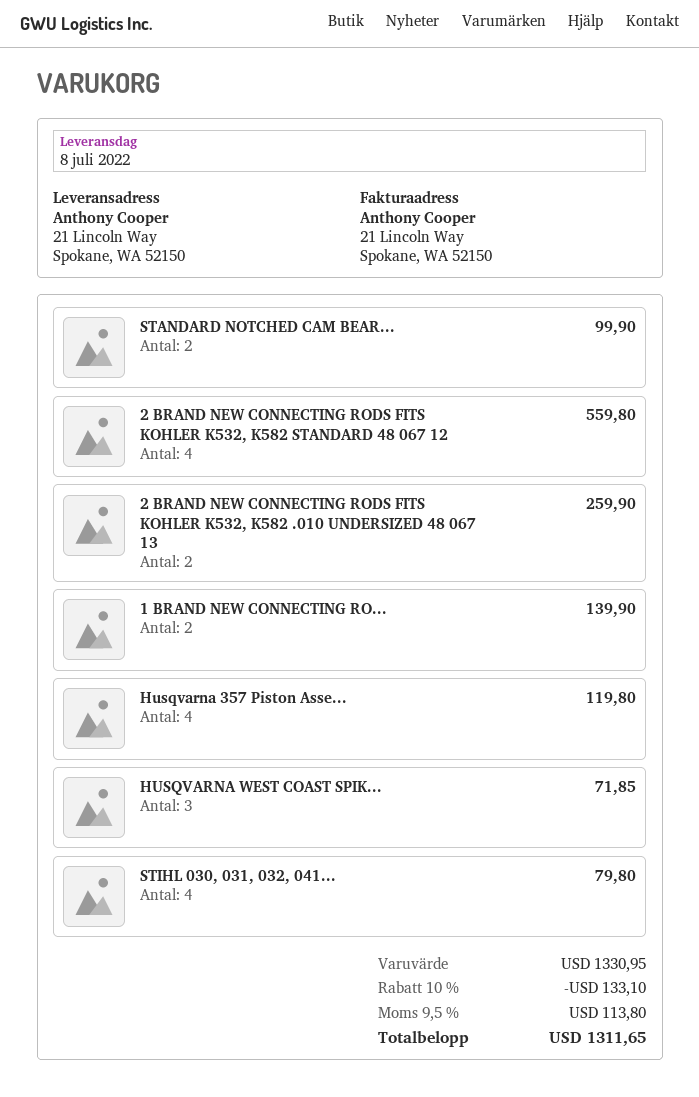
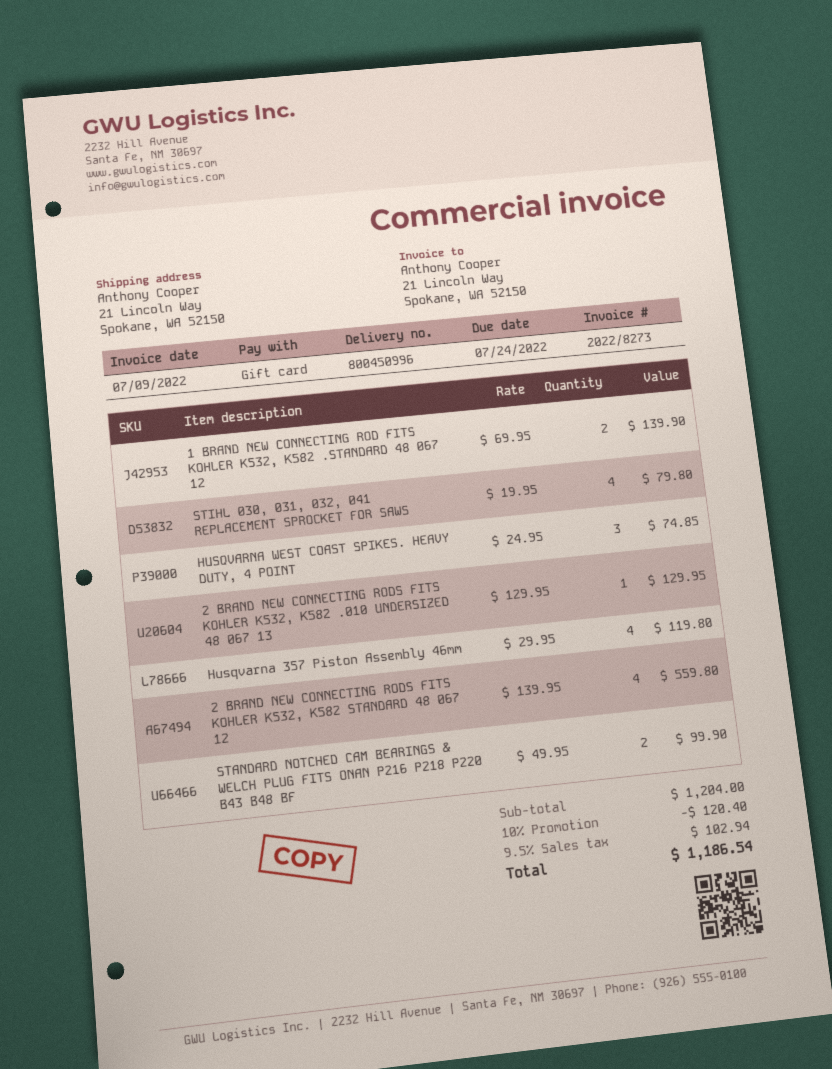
2 BRAND NEW CONNECTING RODS FITS KOHLER K532, K582 .010 UNDERSIZED 48 067 13: 2 for 259.90 -> 1 for 129.95
HUSQVARNA WEST COAST SPIK...: 3 for 71.85 -> 3 for 74.85
subtotal: 1330.95 -> 1204.00
discount: 10% = 133.10 -> 10% = 120.40
tax: 9.5% = 113.80 -> 9.5% = 102.94
total: 1311.65 -> 1186.54

